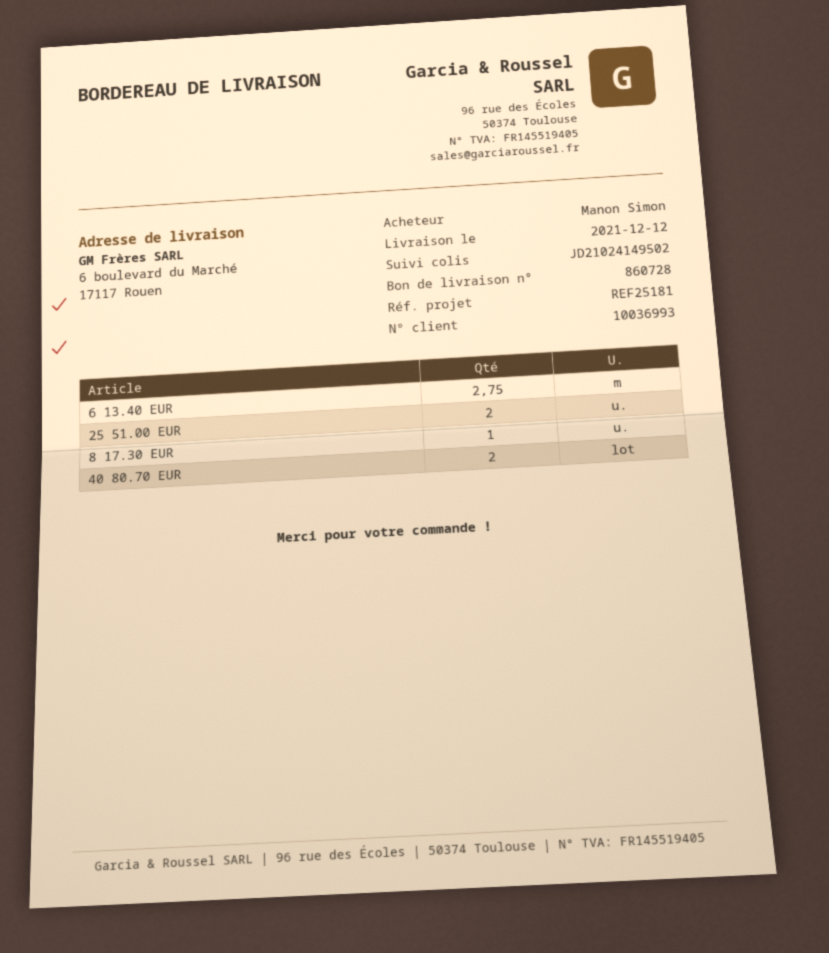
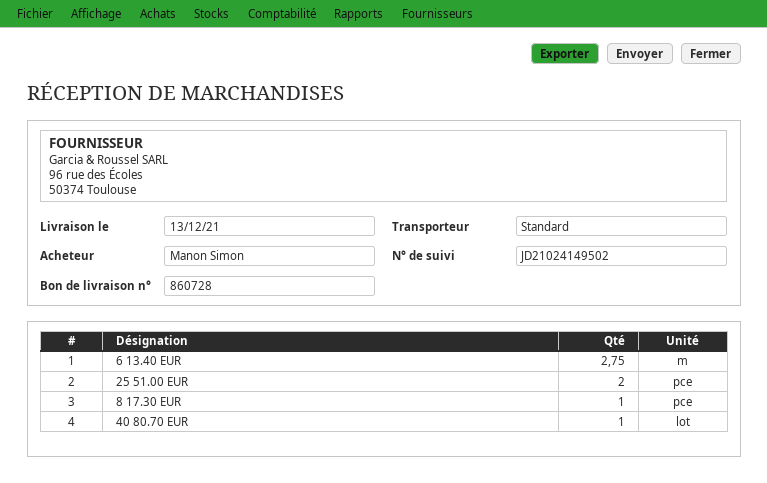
delivery date: 2021-12-12 -> 2021-12-13
40 80.70 EUR: 2 -> 1

